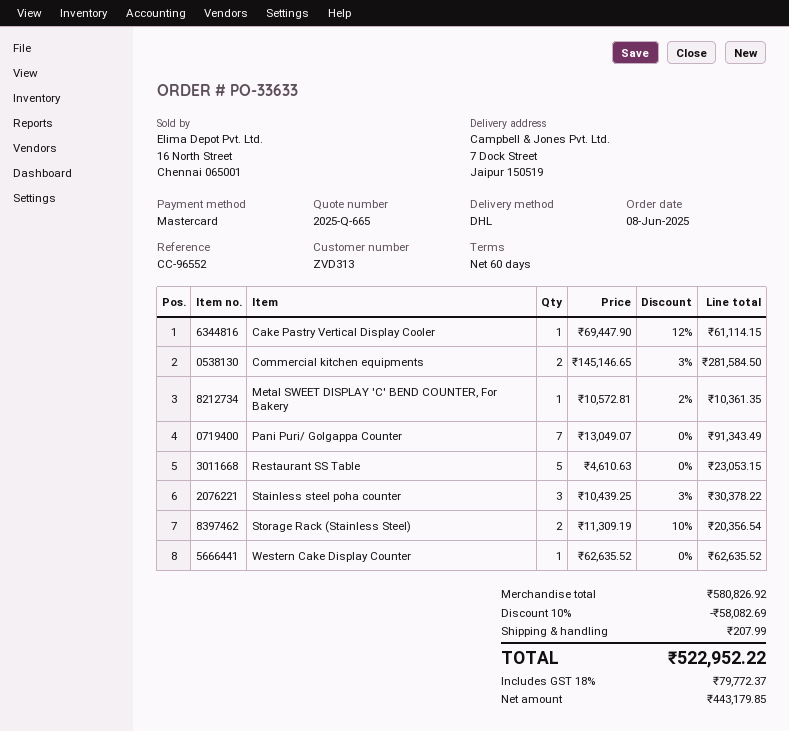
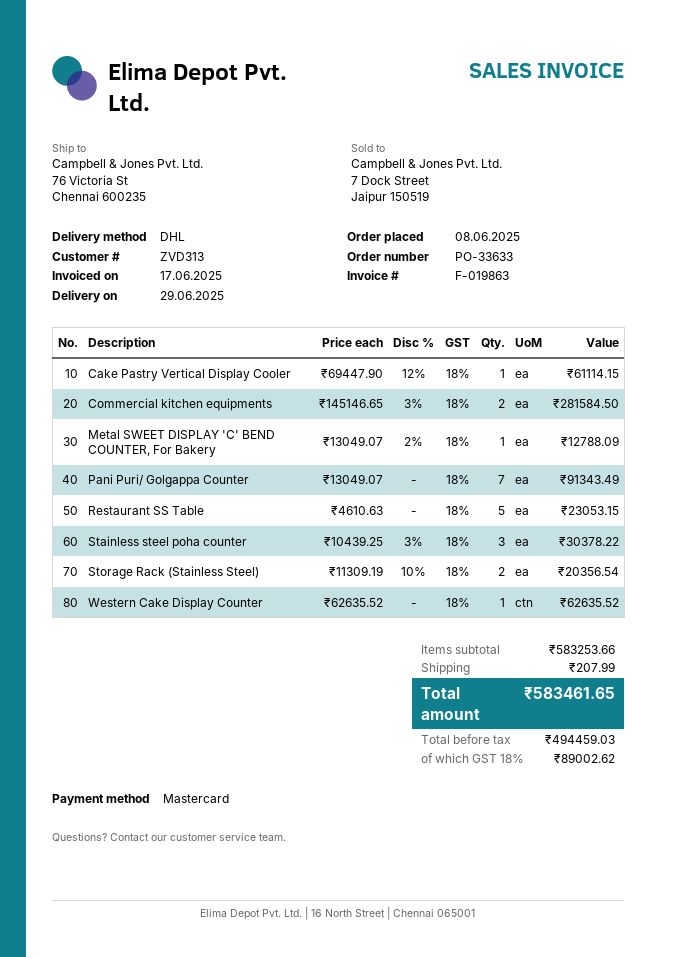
ship to: 7 Dock Street, Jaipur 150519 -> 76 Victoria St, Chennai 600235
Metal SWEET DISPLAY 'C' BEND COUNTER, For Bakery: 1 x 10572.81 - 2% = 10361.35 -> 1 x 13049.07 - 2% = 12788.09
subtotal: 580826.92 -> 583253.66
discount: 10% = 58082.69 -> none
net: 443179.85 -> 494459.03
tax: 18% = 79772.37 -> 18% = 89002.62
total: 522952.22 -> 583461.65

